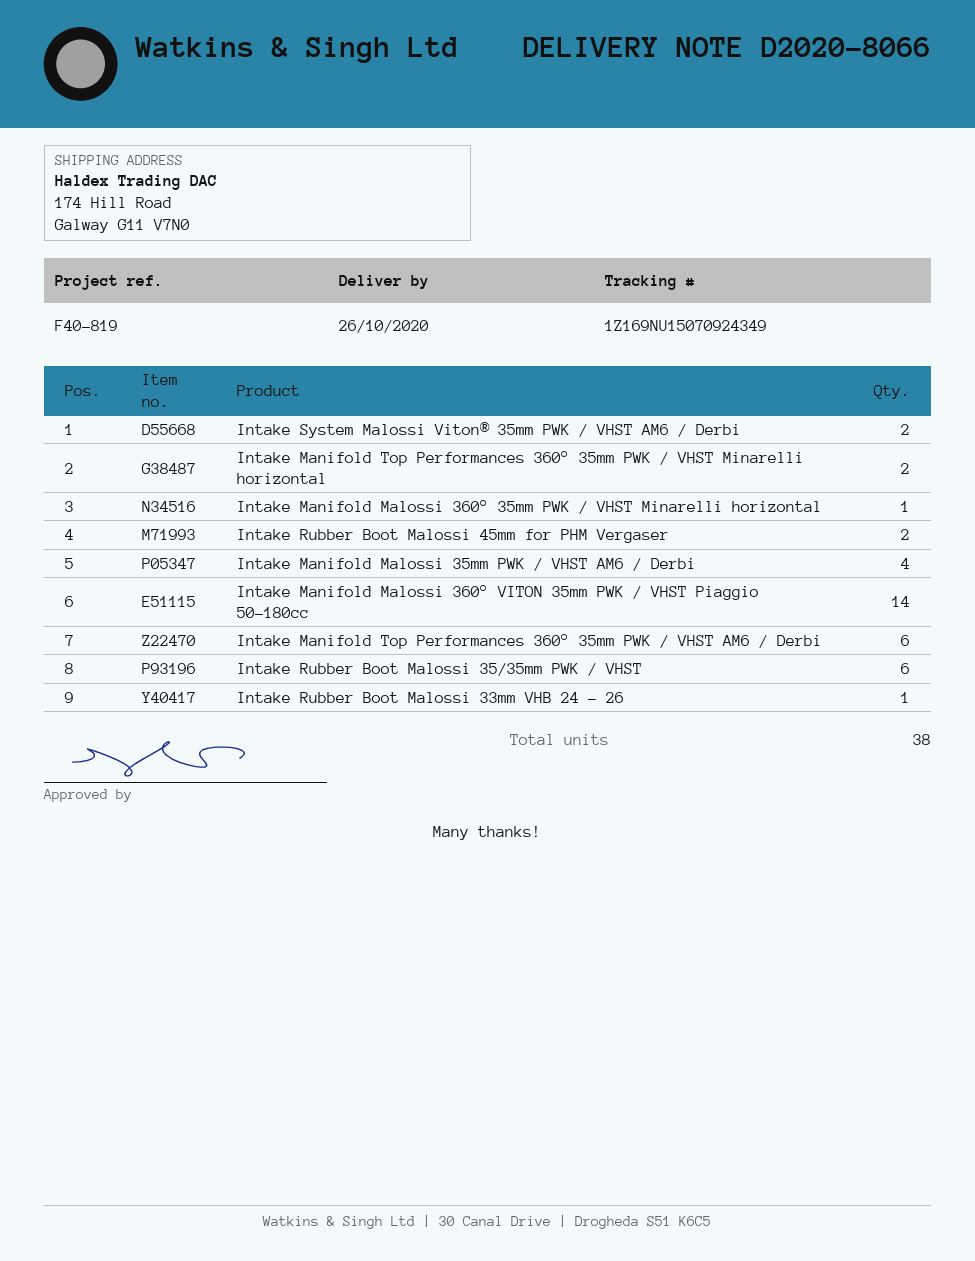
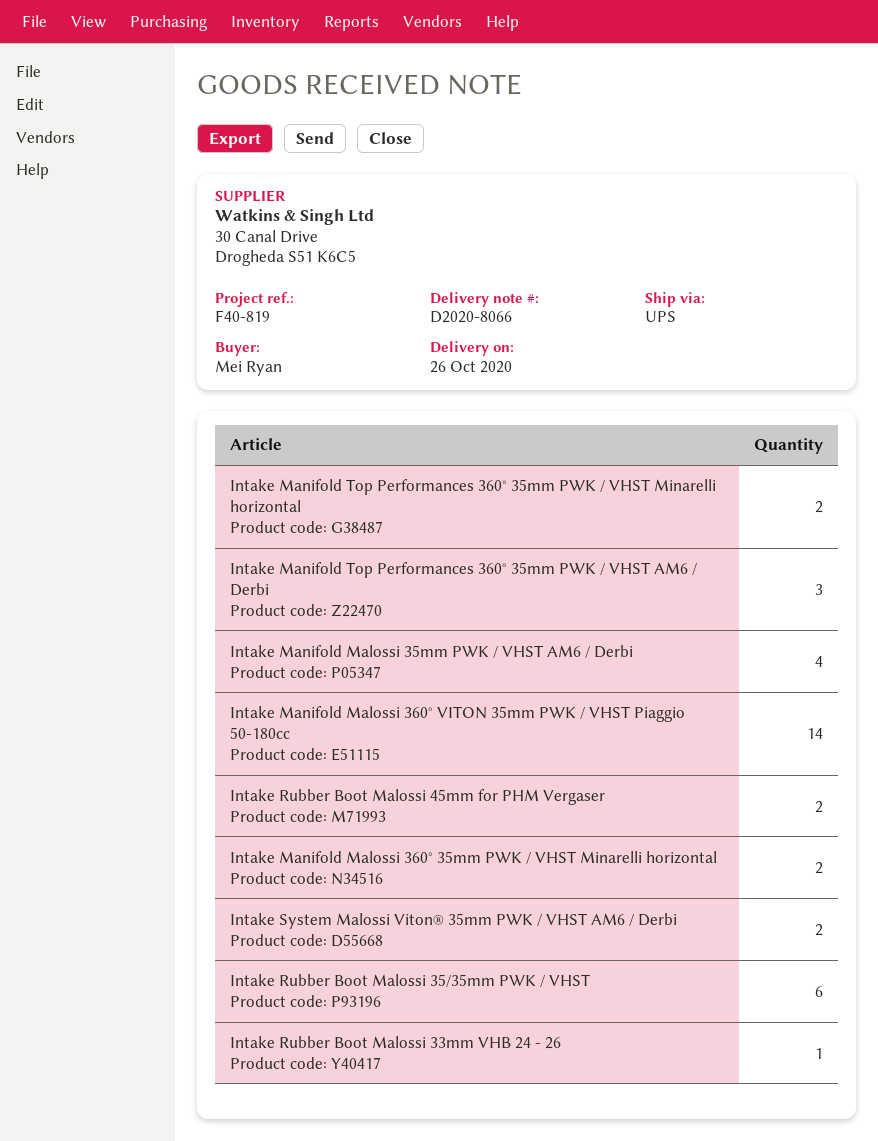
Intake Manifold Malossi 360° 35mm PWK / VHST Minarelli horizontal: 1 -> 2
Intake Manifold Top Performances 360° 35mm PWK / VHST AM6 / Derbi: 6 -> 3

